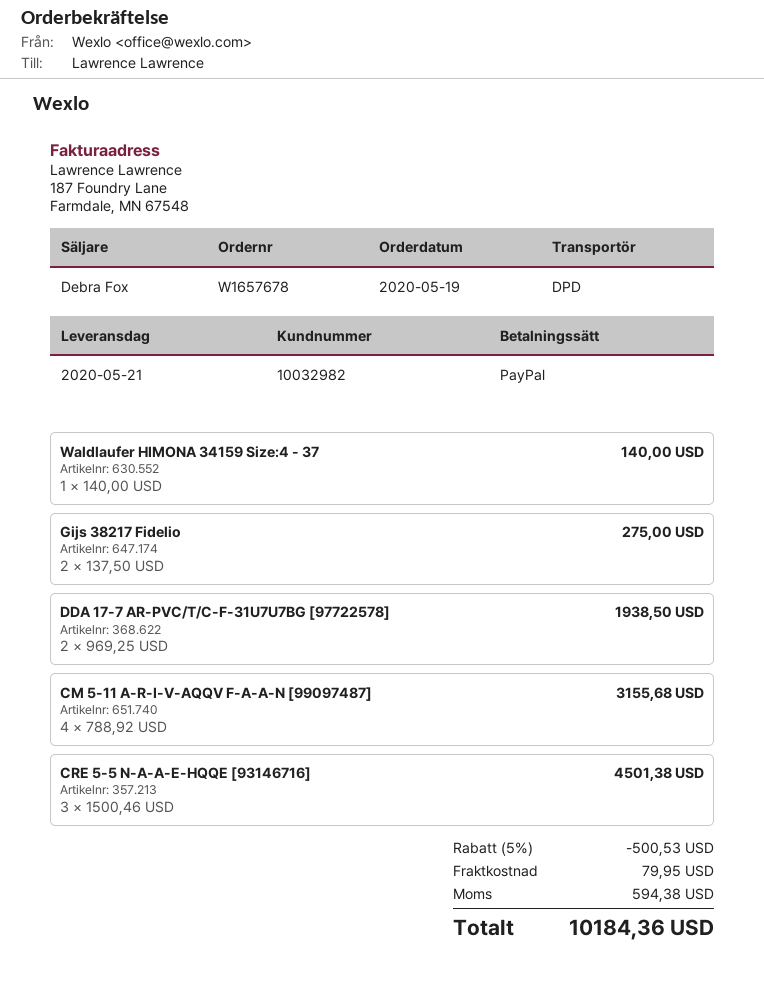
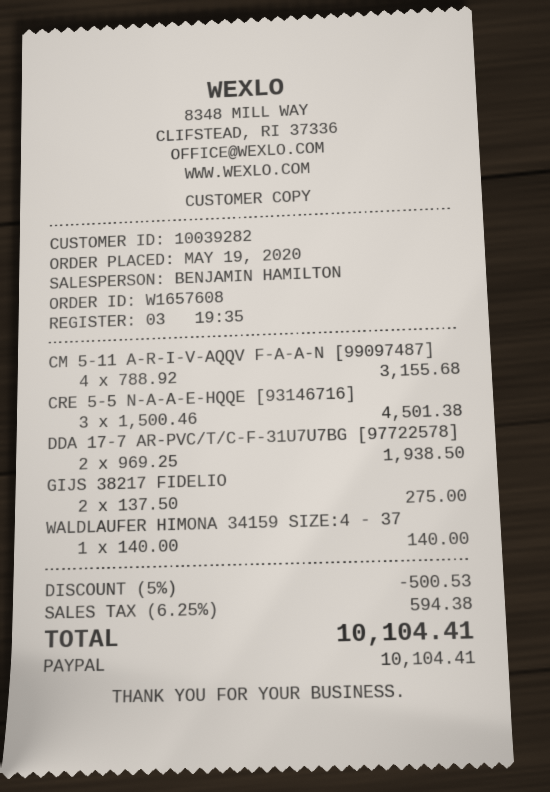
order number: W1657678 -> W1657608
customer number: 10032982 -> 10039282
sales rep: Debra Fox -> BENJAMIN HAMILTON
shipping: 79.95 -> none
total: 10184.36 -> 10104.41

